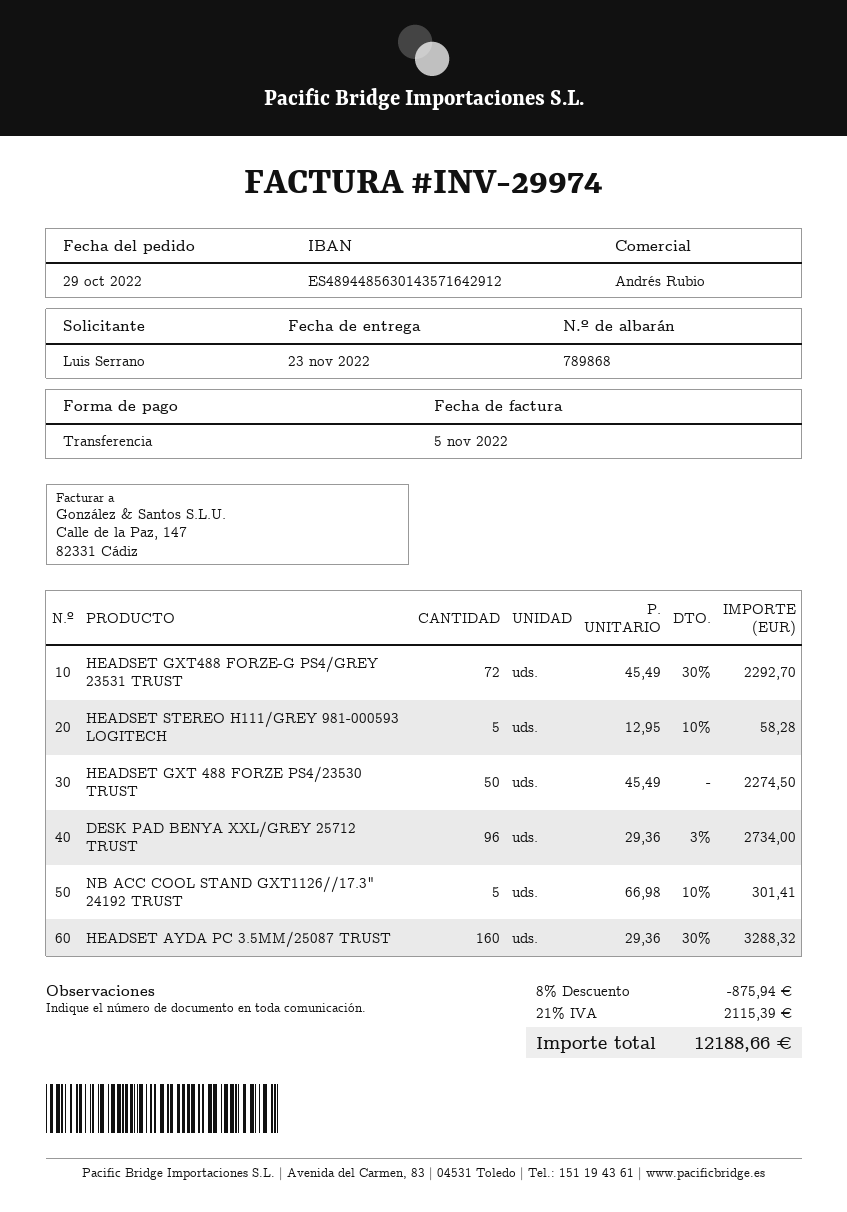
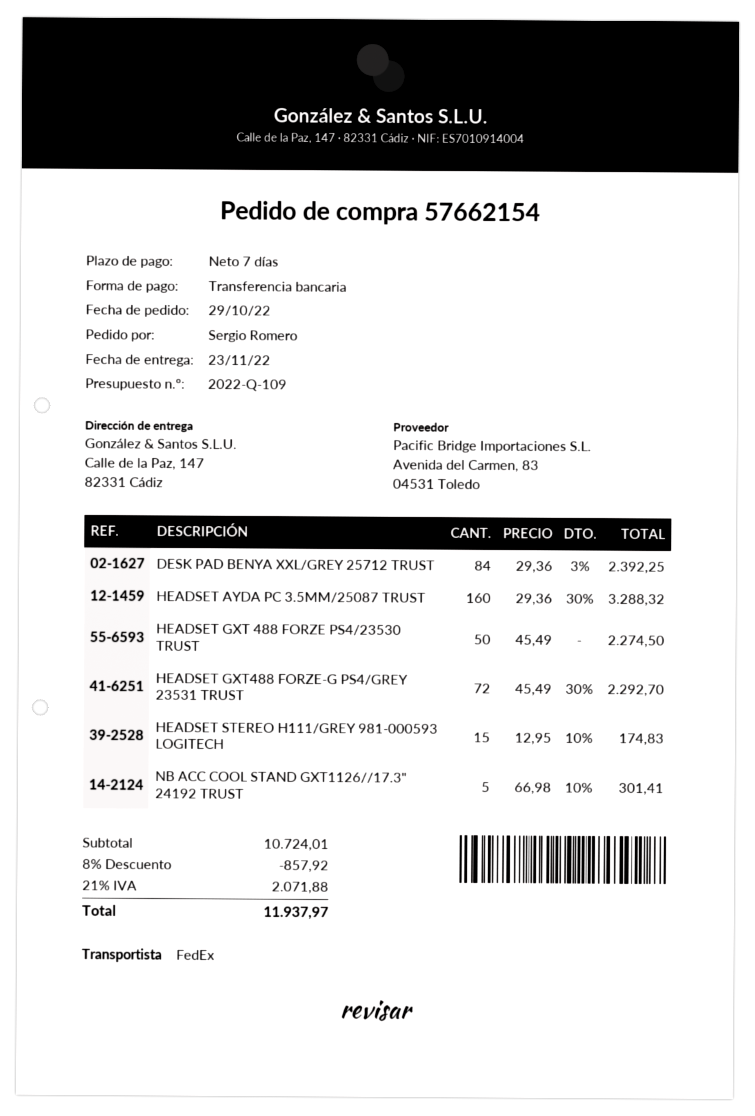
ordered by: Luis Serrano -> Sergio Romero
HEADSET STEREO H111/GREY 981-000593 LOGITECH: 5 x 12.95 - 10% = 58.28 -> 15 x 12.95 - 10% = 174.83
DESK PAD BENYA XXL/GREY 25712 TRUST: 96 x 29.36 - 3% = 2734.00 -> 84 x 29.36 - 3% = 2392.25
discount: 8% = 875.94 -> 8% = 857.92
tax: 21% = 2115.39 -> 21% = 2071.88
total: 12188.66 -> 11937.97

